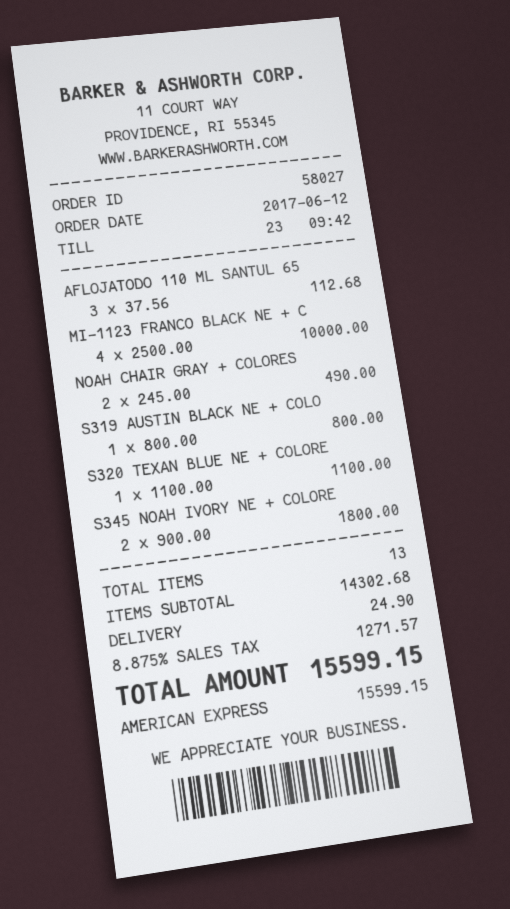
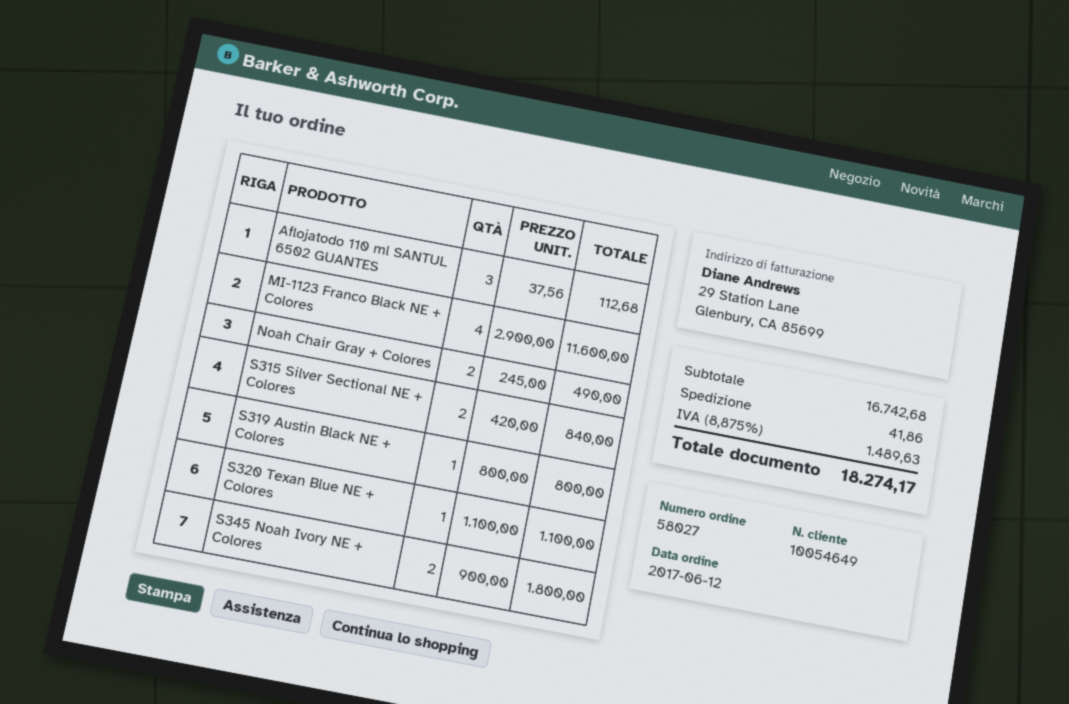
MI-1123 FRANCO BLACK NE + C: 4 x 2500.00 = 10000.00 -> 4 x 2900.00 = 11600.00
S315 Silver Sectional NE + Colores: none -> 2 x 420.00 = 840.00
subtotal: 14302.68 -> 16742.68
shipping: 24.90 -> 41.86
tax: 8.875% = 1271.57 -> 8.875% = 1489.63
total: 15599.15 -> 18274.17

